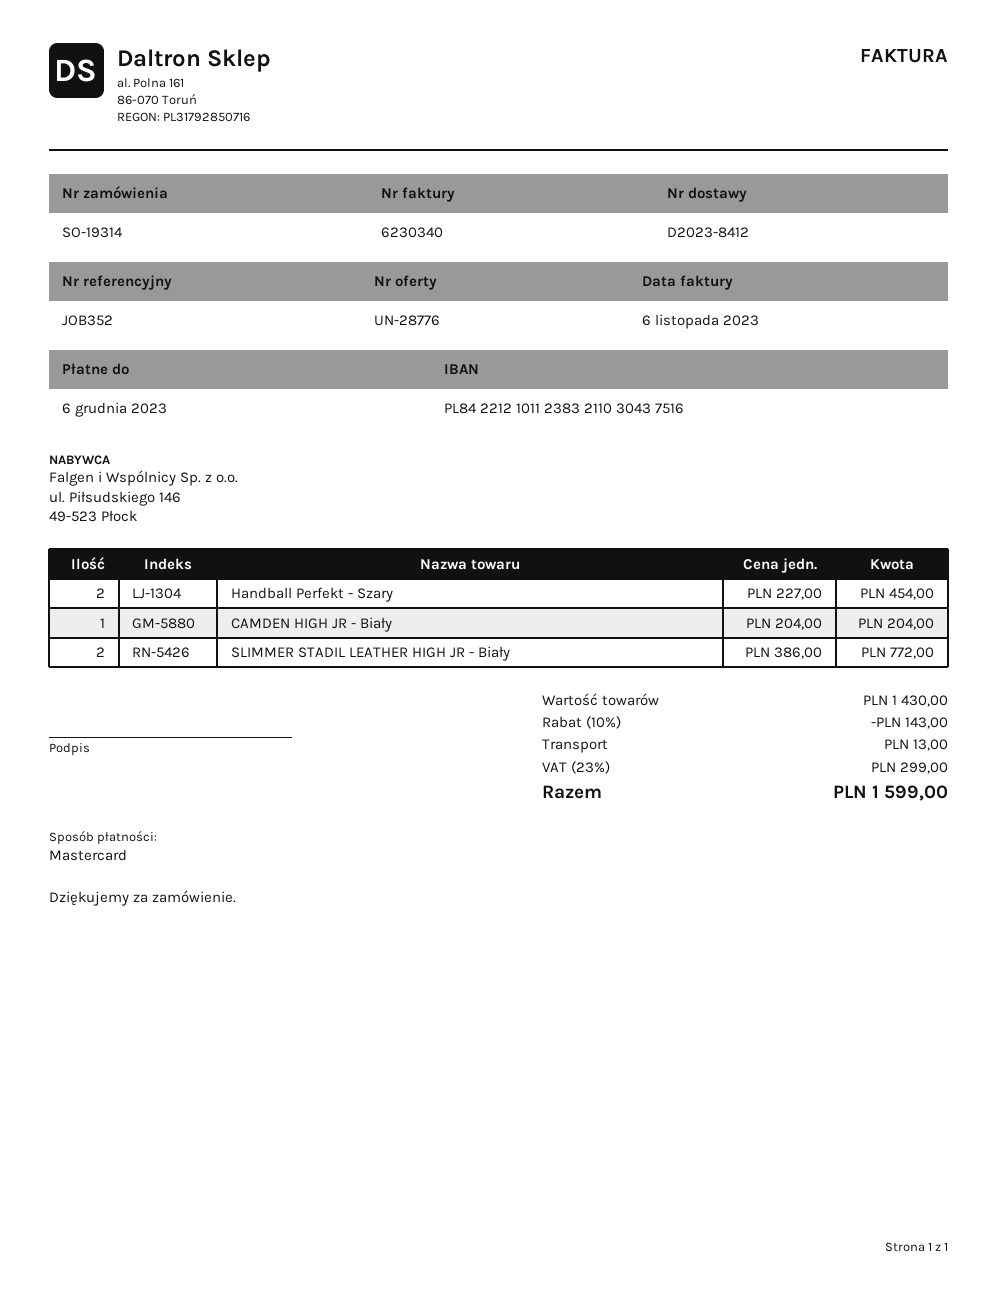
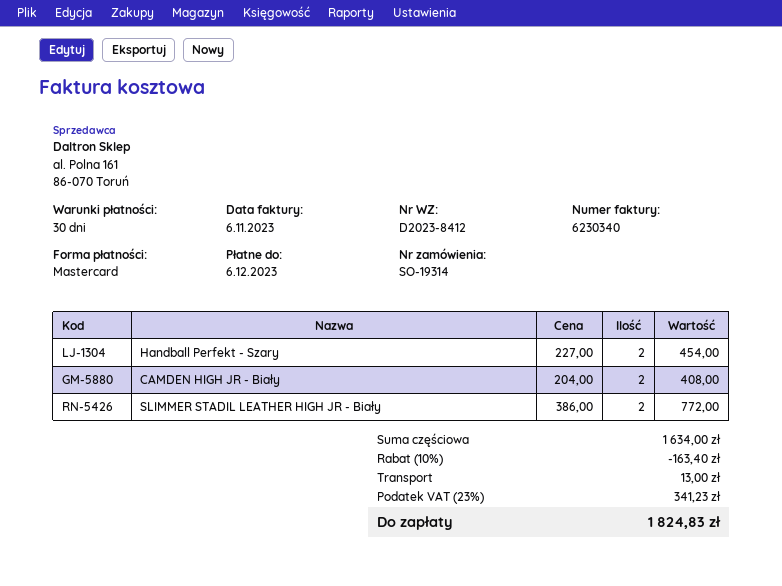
CAMDEN HIGH JR - Biały: 1 x 204.00 = 204.00 -> 2 x 204.00 = 408.00
subtotal: 1430.00 -> 1634.00
discount: 10% = 143.00 -> 10% = 163.40
tax: 23% = 299.00 -> 23% = 341.23
total: 1599.00 -> 1824.83

